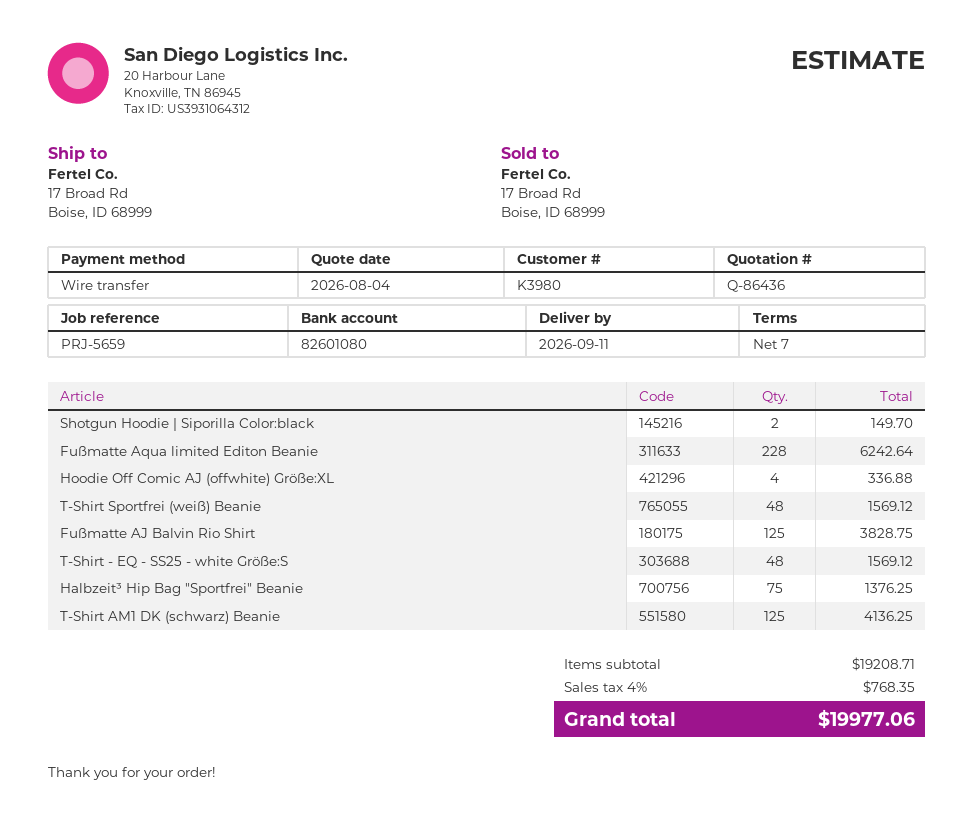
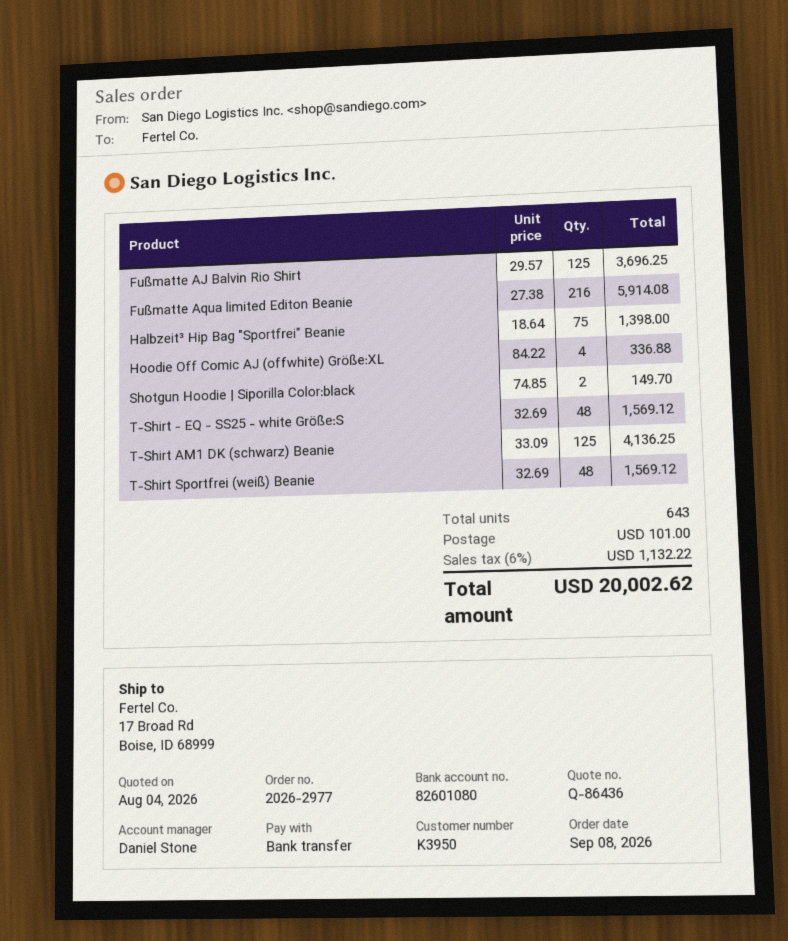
customer number: K3980 -> K3950
Fußmatte Aqua limited Editon Beanie: 228 for 6242.64 -> 216 for 5914.08
Fußmatte AJ Balvin Rio Shirt: 125 for 3828.75 -> 125 for 3696.25
Halbzeit³ Hip Bag "Sportfrei" Beanie: 75 for 1376.25 -> 75 for 1398.00
shipping: none -> 101.00
tax: 4% = 768.35 -> 6% = 1132.22
total: 19977.06 -> 20002.62

